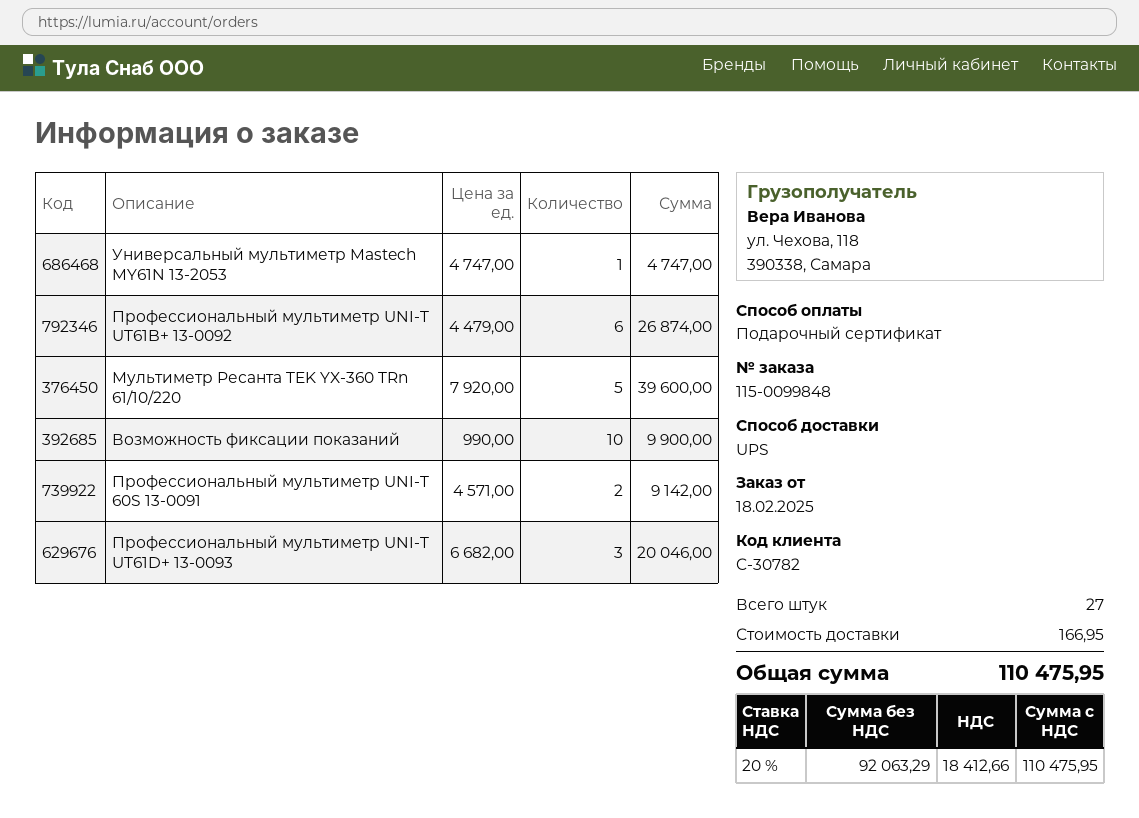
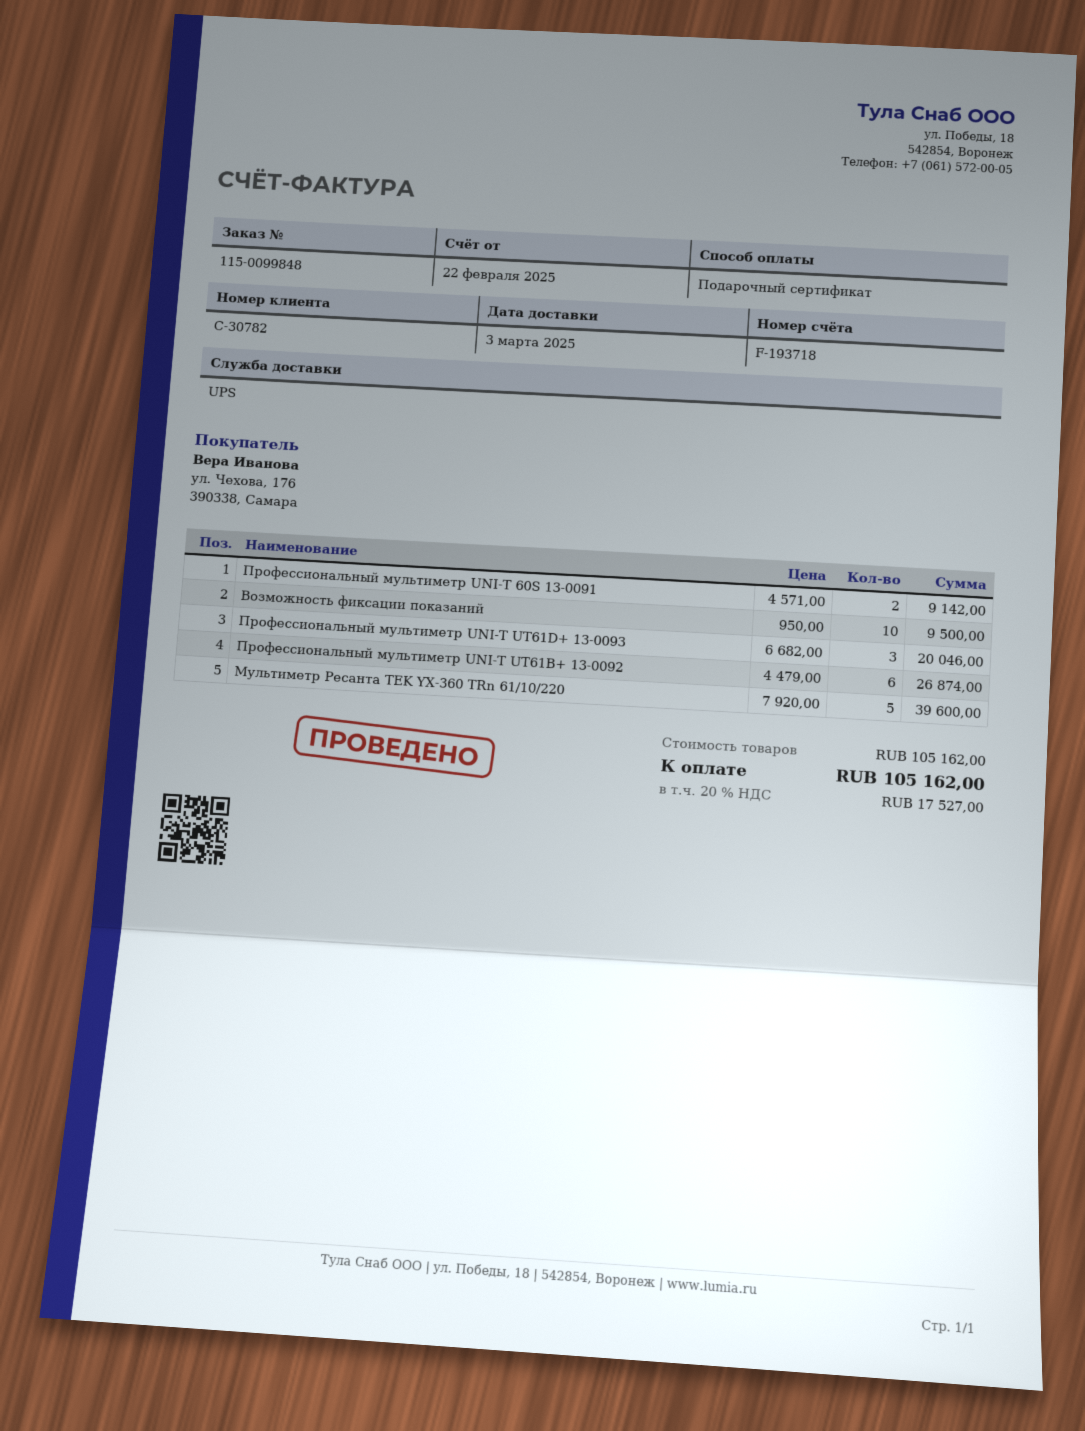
Универсальный мультиметр Mastech MY61N 13-2053: 1 x 4747.00 = 4747.00 -> none
Возможность фиксации показаний: 10 x 990.00 = 9900.00 -> 10 x 950.00 = 9500.00
shipping: 166.95 -> none
tax: 20% = 18412.66 -> 20% = 17527.00
total: 110475.95 -> 105162.00

